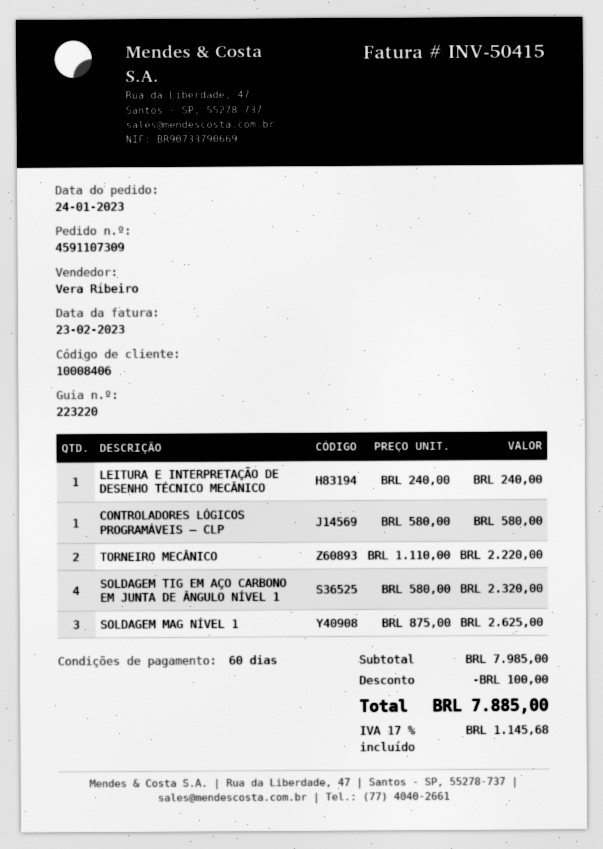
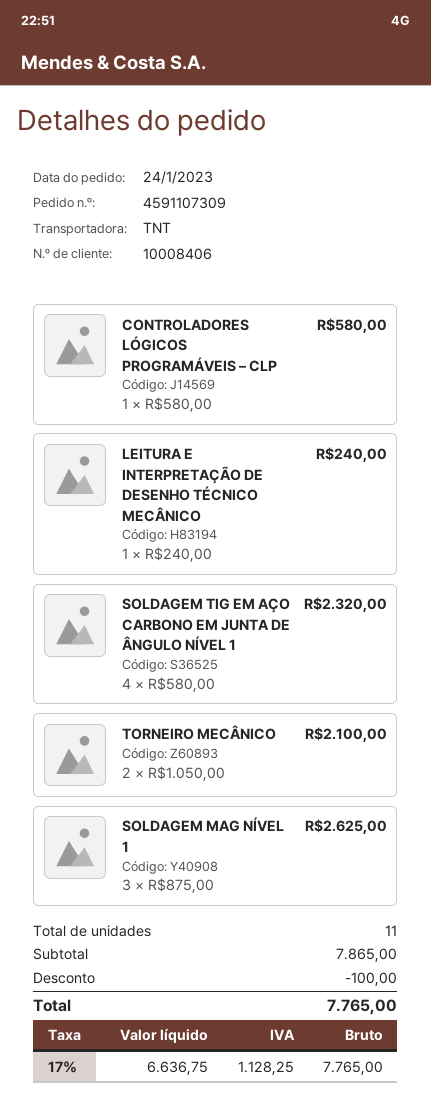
TORNEIRO MECÂNICO: 2 x 1110.00 = 2220.00 -> 2 x 1050.00 = 2100.00
subtotal: 7985.00 -> 7865.00
tax: 17% = 1145.68 -> 17% = 1128.25
total: 7885.00 -> 7765.00

